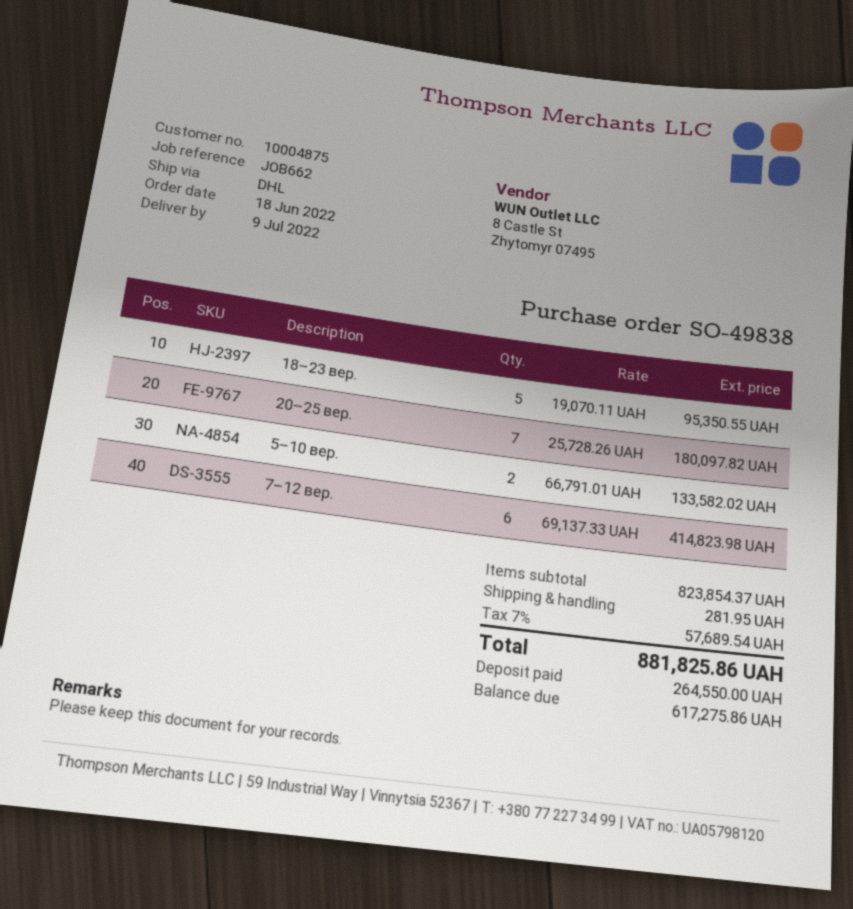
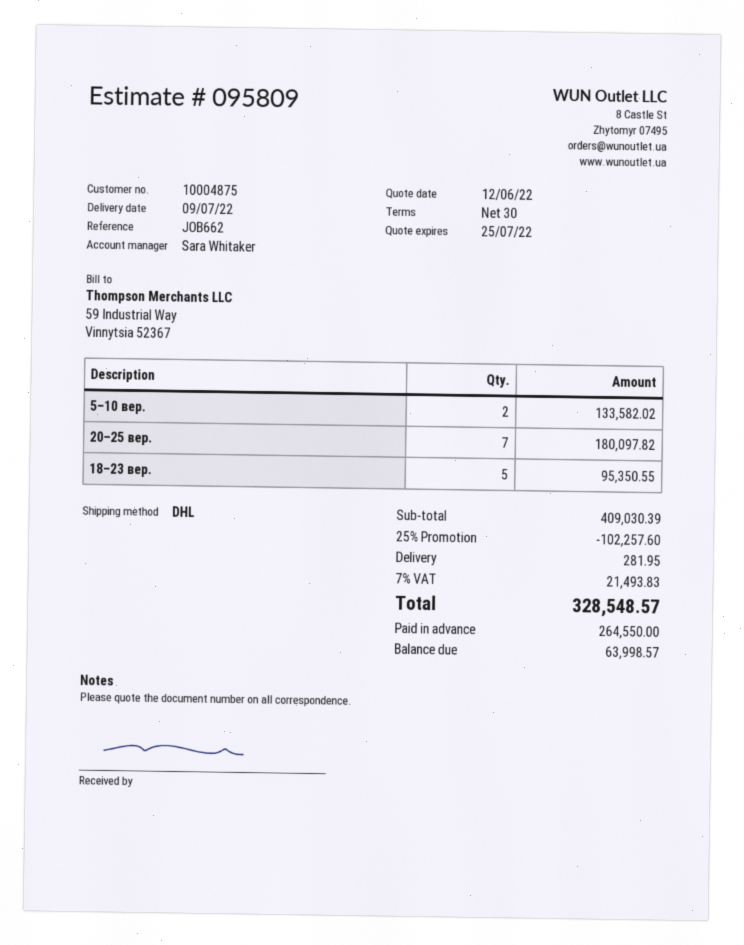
7–12 вер.: 6 for 414823.98 -> none
subtotal: 823854.37 -> 409030.39
discount: none -> 25% = 102257.60
tax: 7% = 57689.54 -> 7% = 21493.83
total: 881825.86 -> 328548.57
balance: 617275.86 -> 63998.57

